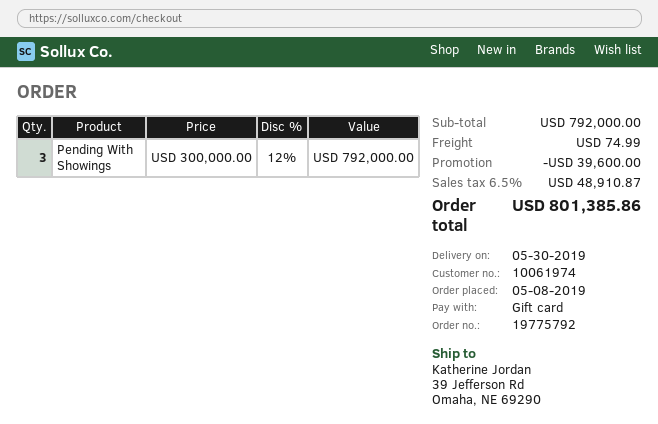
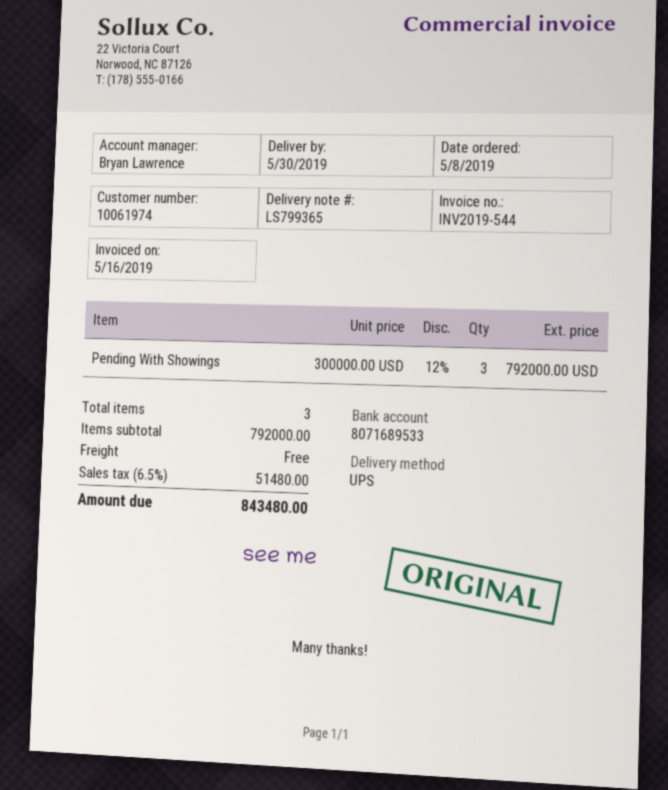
discount: 39600.00 -> none
shipping: 74.99 -> 0.00
tax: 6.5% = 48910.87 -> 6.5% = 51480.00
total: 801385.86 -> 843480.00

